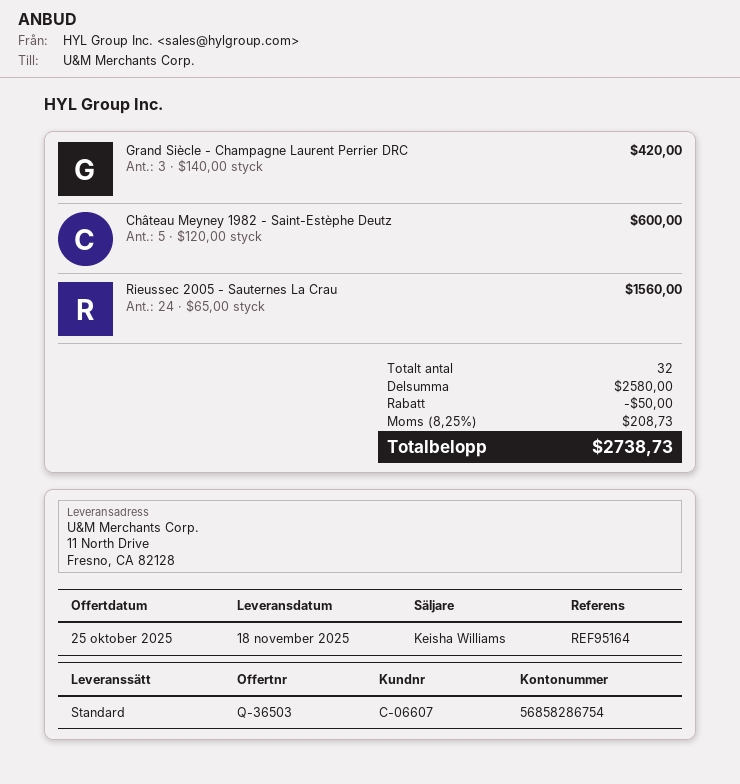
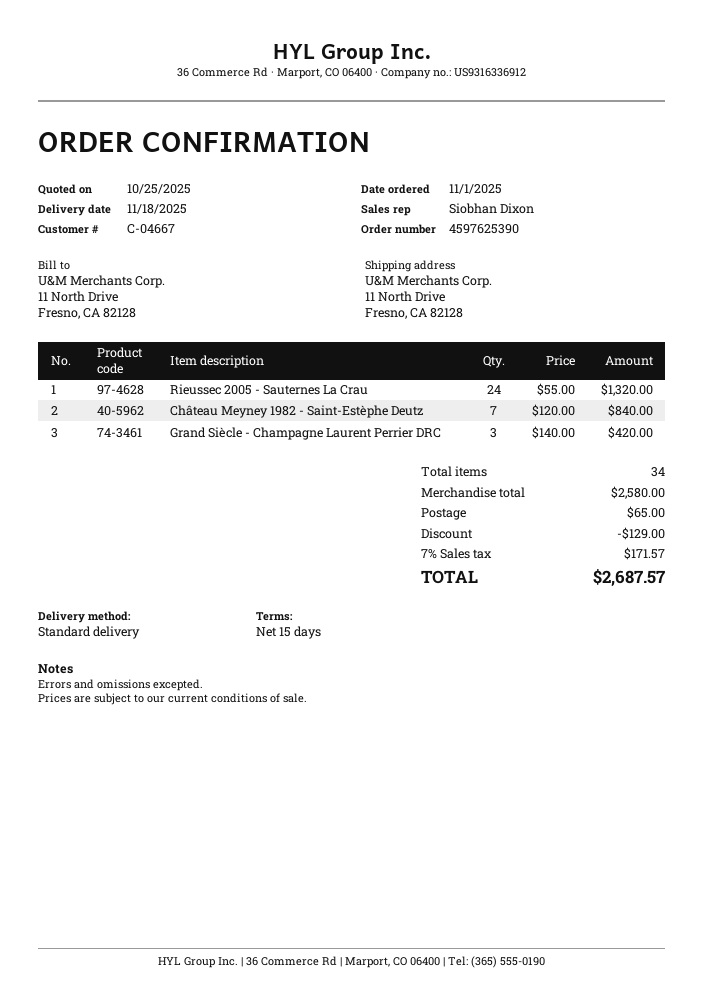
customer number: C-06607 -> C-04667
sales rep: Keisha Williams -> Siobhan Dixon
Château Meyney 1982 - Saint-Estèphe Deutz: 5 x 120.00 = 600.00 -> 7 x 120.00 = 840.00
Rieussec 2005 - Sauternes La Crau: 24 x 65.00 = 1560.00 -> 24 x 55.00 = 1320.00
total quantity: 32 -> 34
discount: 50.00 -> 129.00
shipping: none -> 65.00
tax: 8.25% = 208.73 -> 7% = 171.57
total: 2738.73 -> 2687.57

